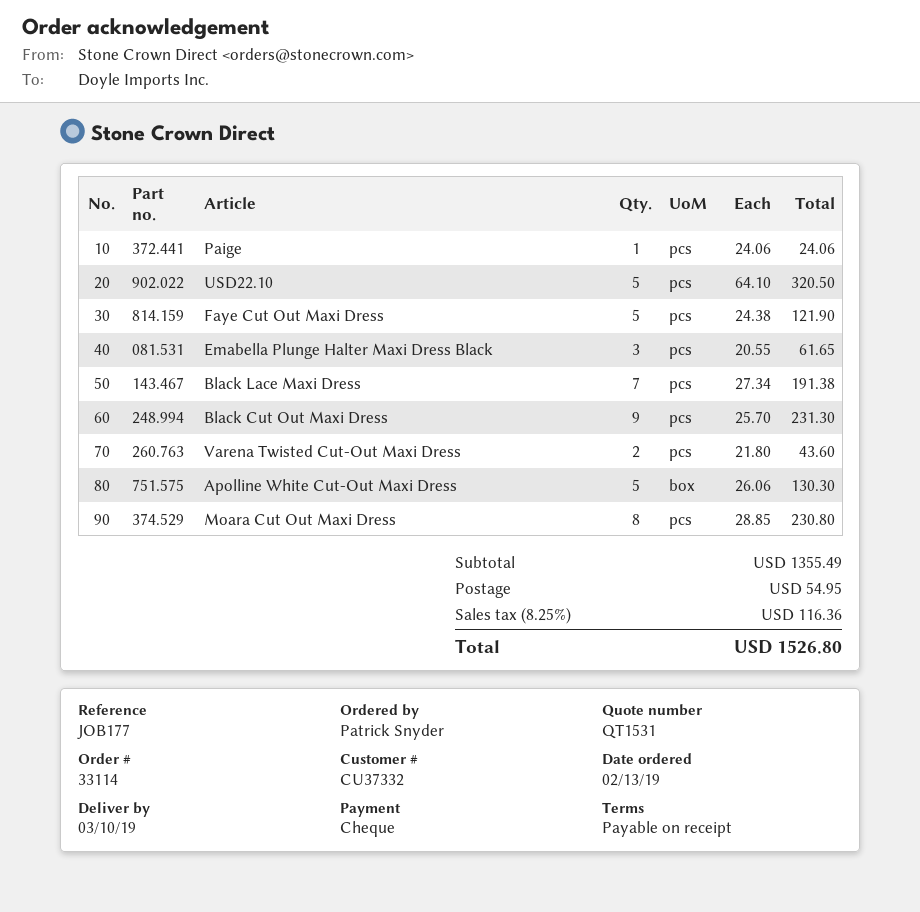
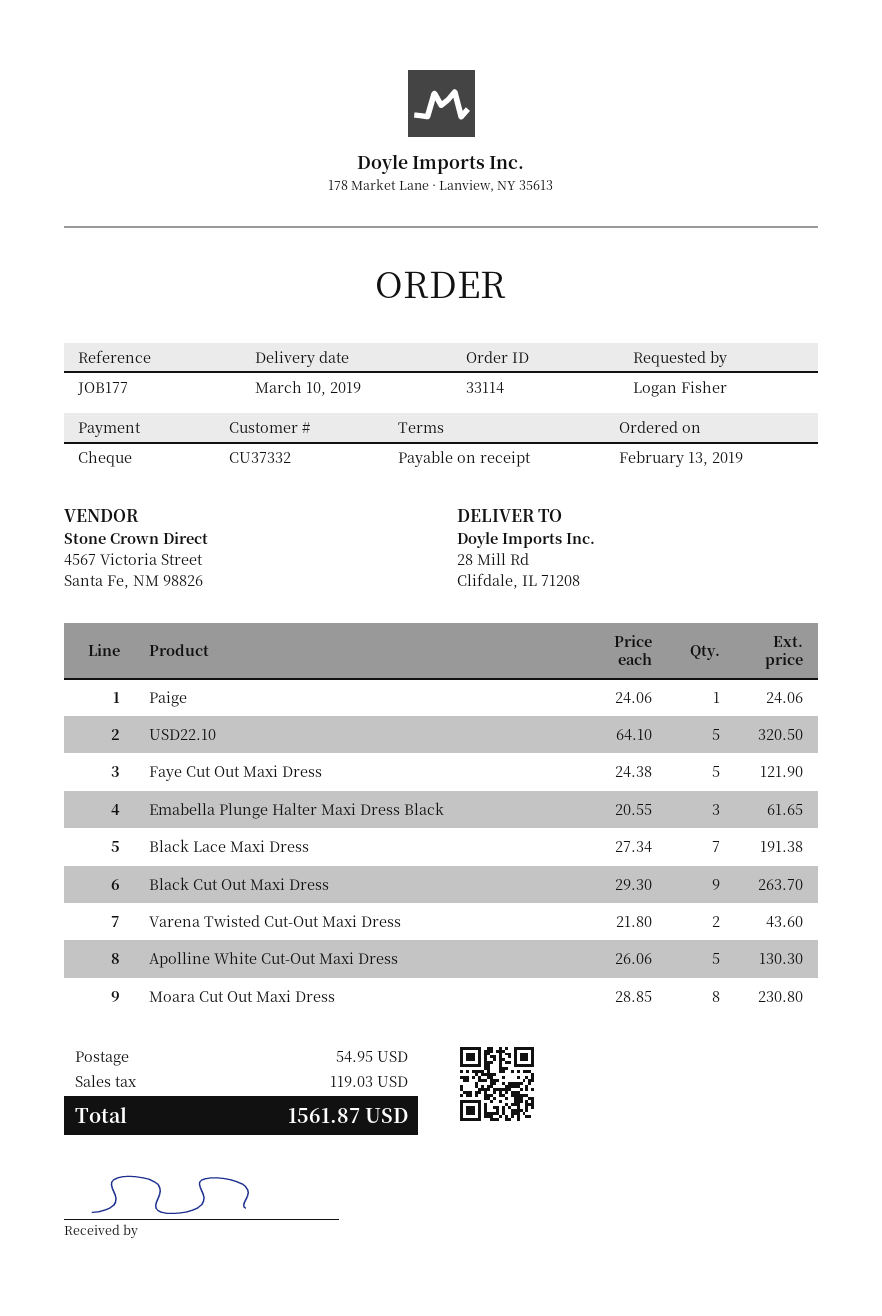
ordered by: Patrick Snyder -> Logan Fisher
Black Cut Out Maxi Dress: 9 x 25.70 = 231.30 -> 9 x 29.30 = 263.70
tax: 116.36 -> 119.03
total: 1526.80 -> 1561.87

